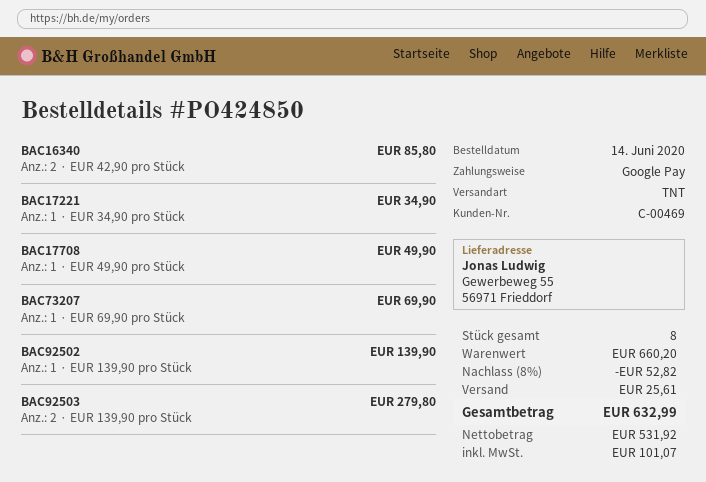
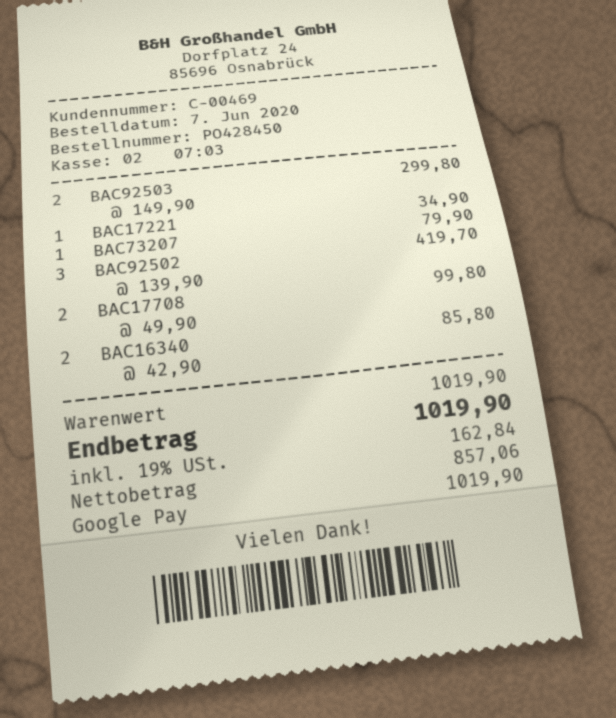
order number: PO424850 -> PO428450
order date: 2020-06-14 -> 2020-06-07
BAC17708: 1 x 49.90 = 49.90 -> 2 x 49.90 = 99.80
BAC73207: 1 x 69.90 = 69.90 -> 1 x 79.90 = 79.90
BAC92502: 1 x 139.90 = 139.90 -> 3 x 139.90 = 419.70
BAC92503: 2 x 139.90 = 279.80 -> 2 x 149.90 = 299.80
subtotal: 660.20 -> 1019.90
discount: 8% = 52.82 -> none
shipping: 25.61 -> none
net: 531.92 -> 857.06
tax: 101.07 -> 162.84
total: 632.99 -> 1019.90

